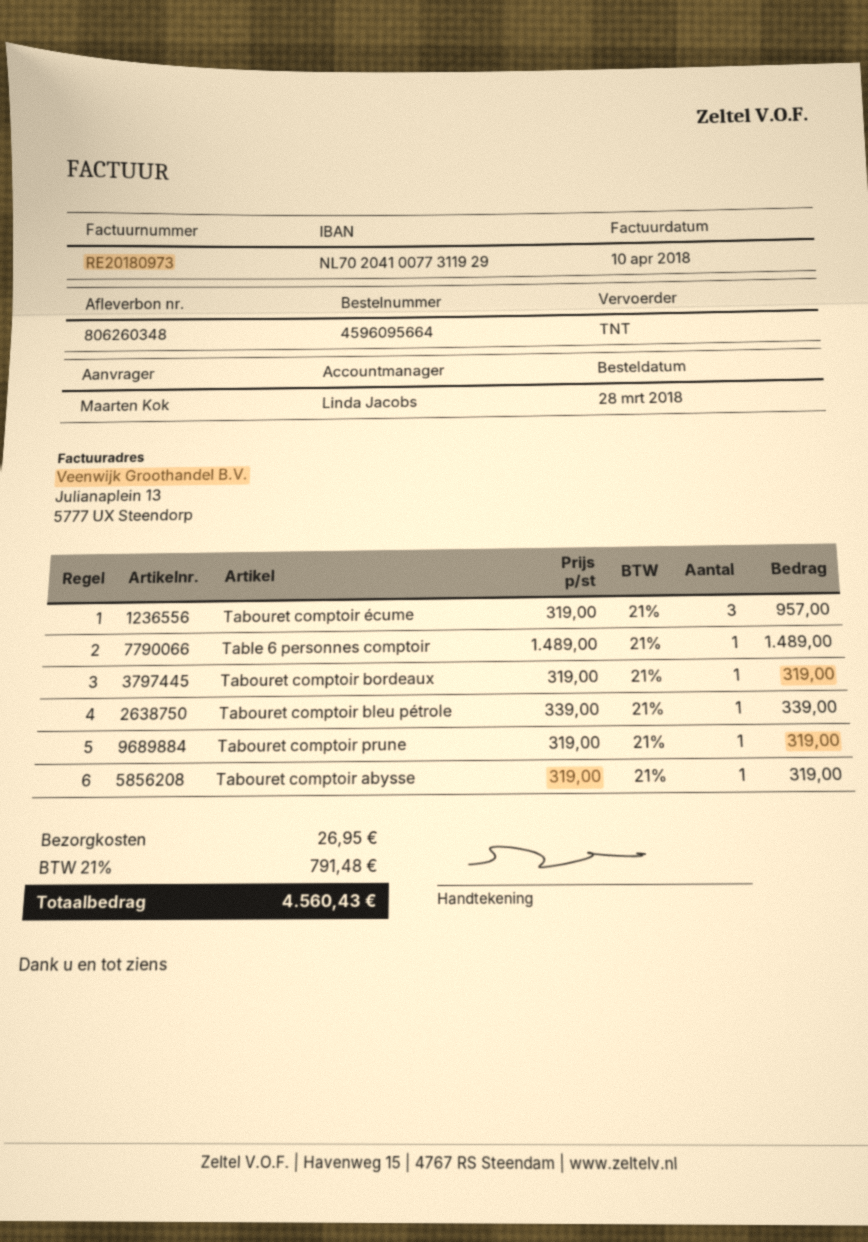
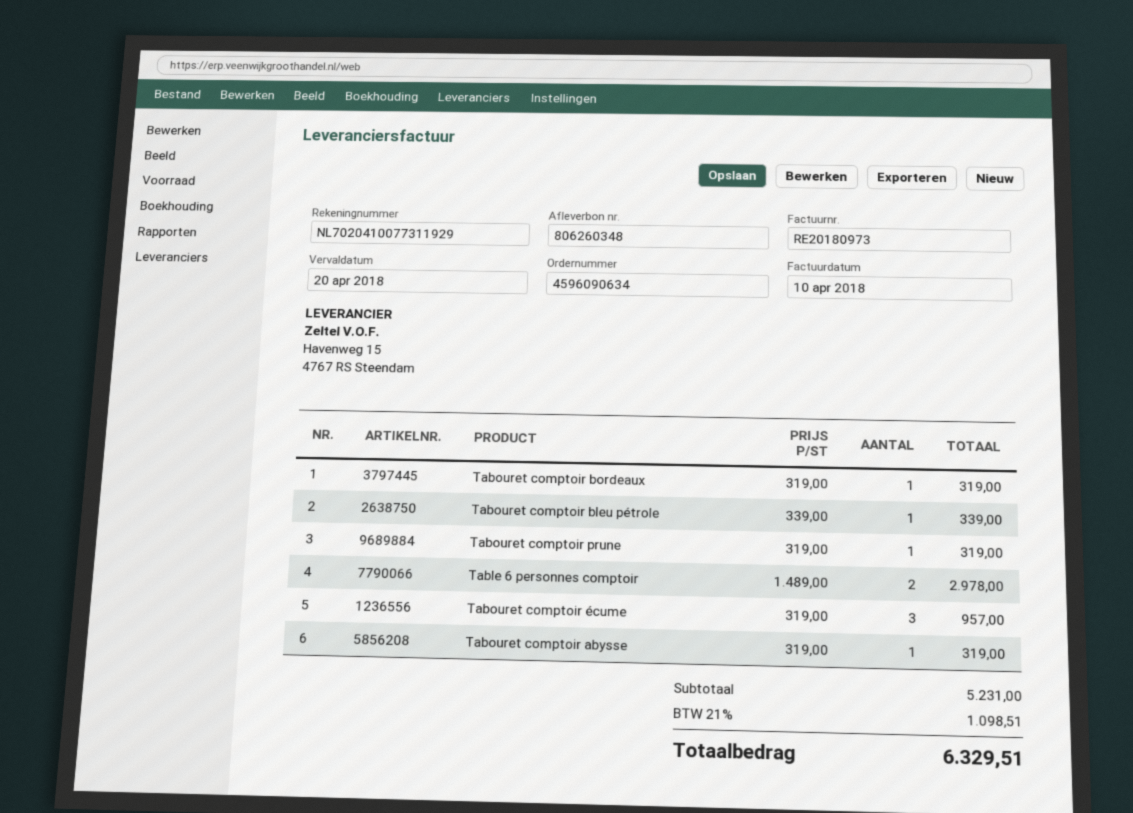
order number: 4596095664 -> 4596090634
Table 6 personnes comptoir: 1 x 1489.00 = 1489.00 -> 2 x 1489.00 = 2978.00
shipping: 26.95 -> none
tax: 21% = 791.48 -> 21% = 1098.51
total: 4560.43 -> 6329.51

